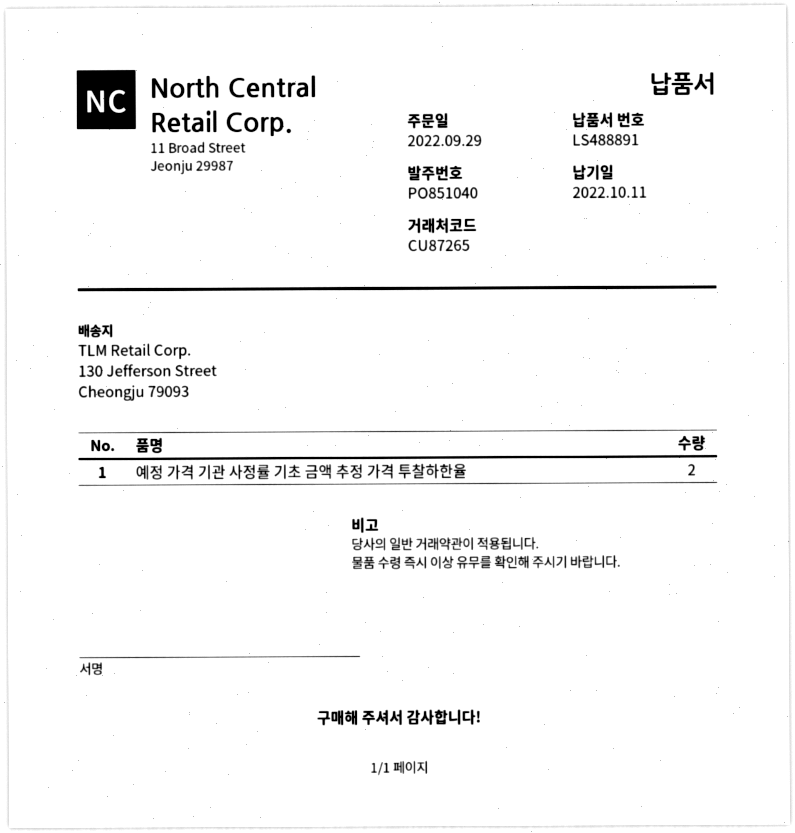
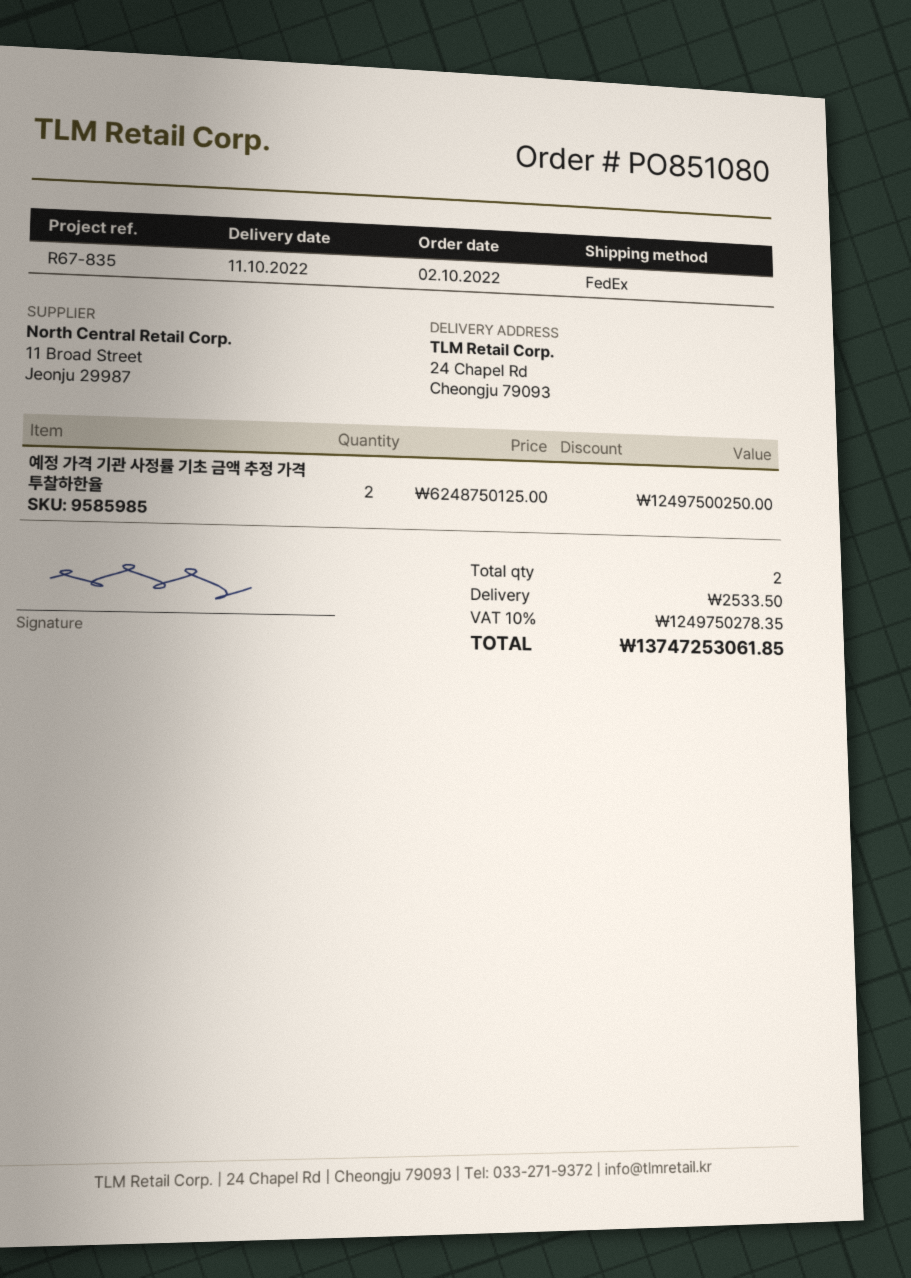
order number: PO851040 -> PO851080
order date: 2022-09-29 -> 2022-10-02
ship to: 130 Jefferson Street, Cheongju 79093 -> 24 Chapel Rd, Cheongju 79093

